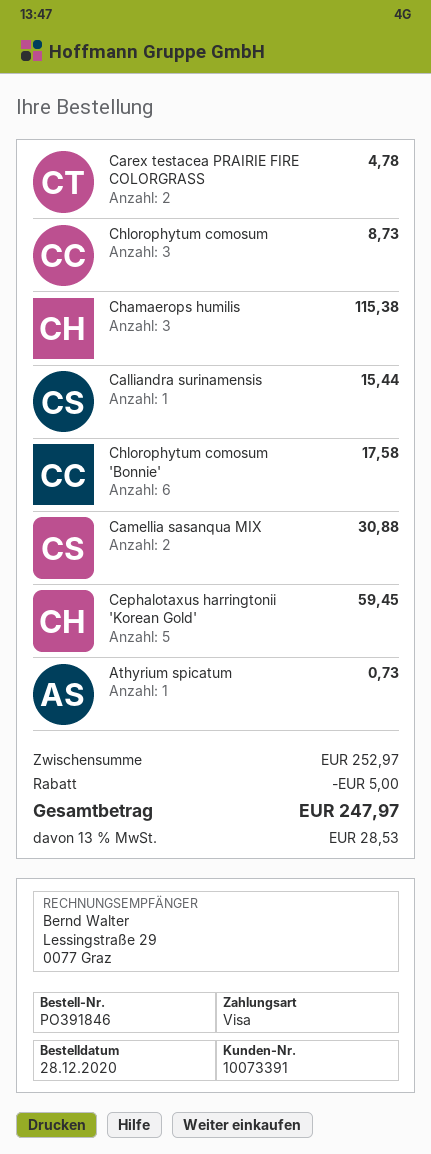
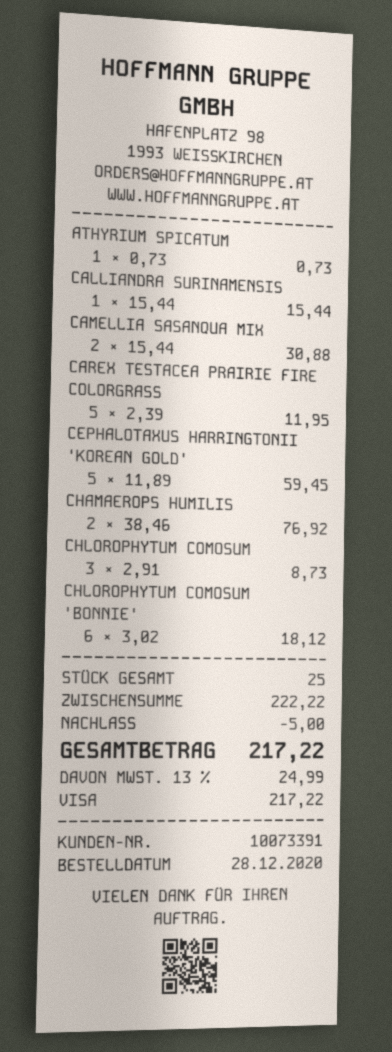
Carex testacea PRAIRIE FIRE COLORGRASS: 2 for 4.78 -> 5 for 11.95
Chamaerops humilis: 3 for 115.38 -> 2 for 76.92
Chlorophytum comosum 'Bonnie': 6 for 17.58 -> 6 for 18.12
subtotal: 252.97 -> 222.22
tax: 13% = 28.53 -> 13% = 24.99
total: 247.97 -> 217.22

